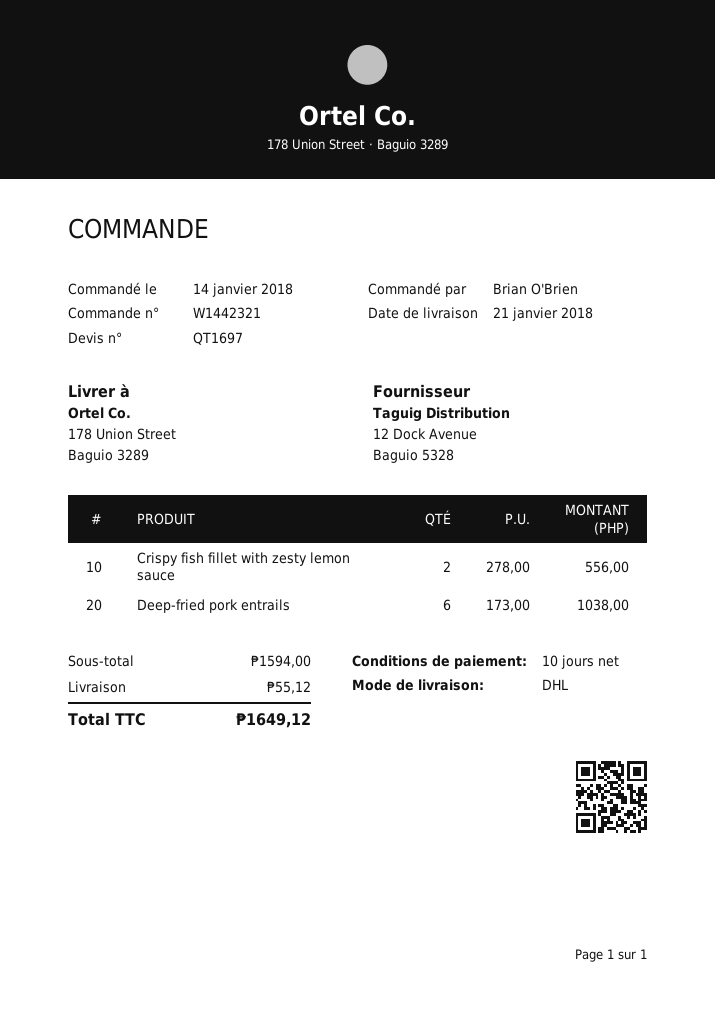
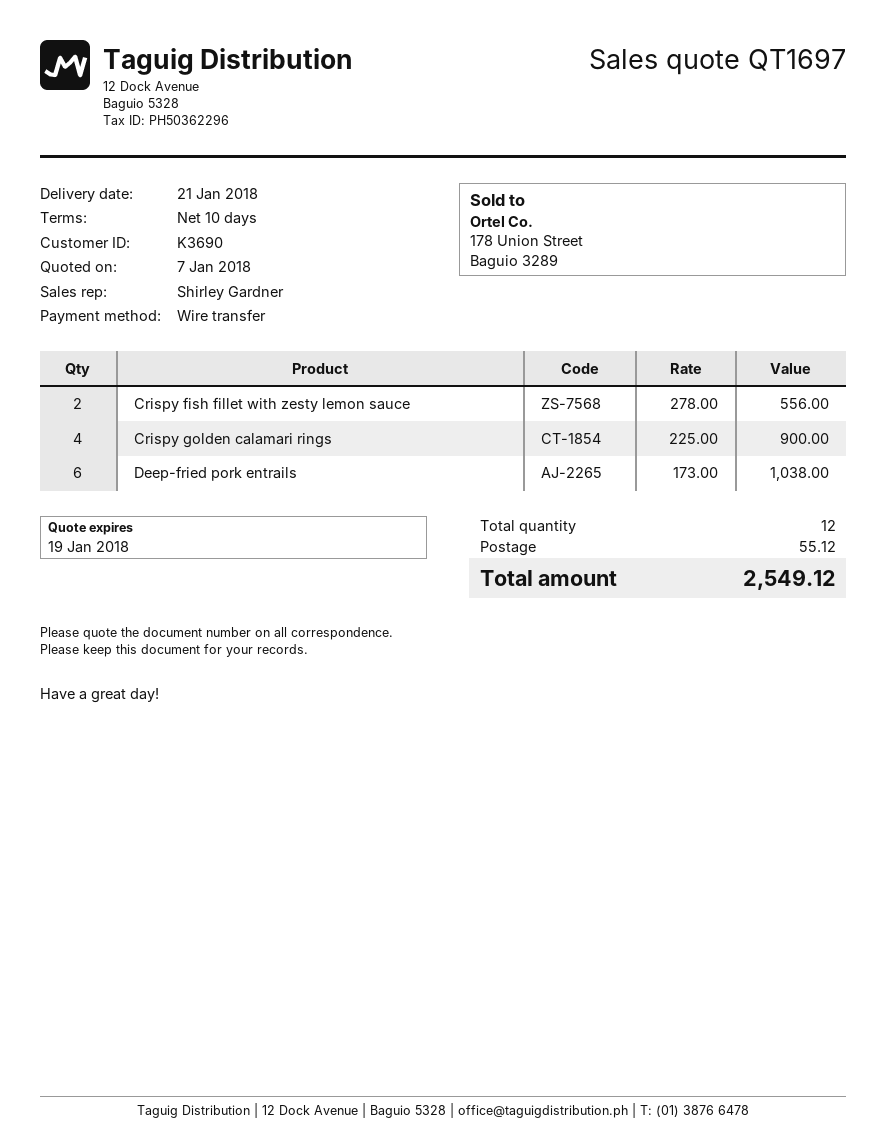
Crispy golden calamari rings: none -> 4 x 225.00 = 900.00
total: 1649.12 -> 2549.12

